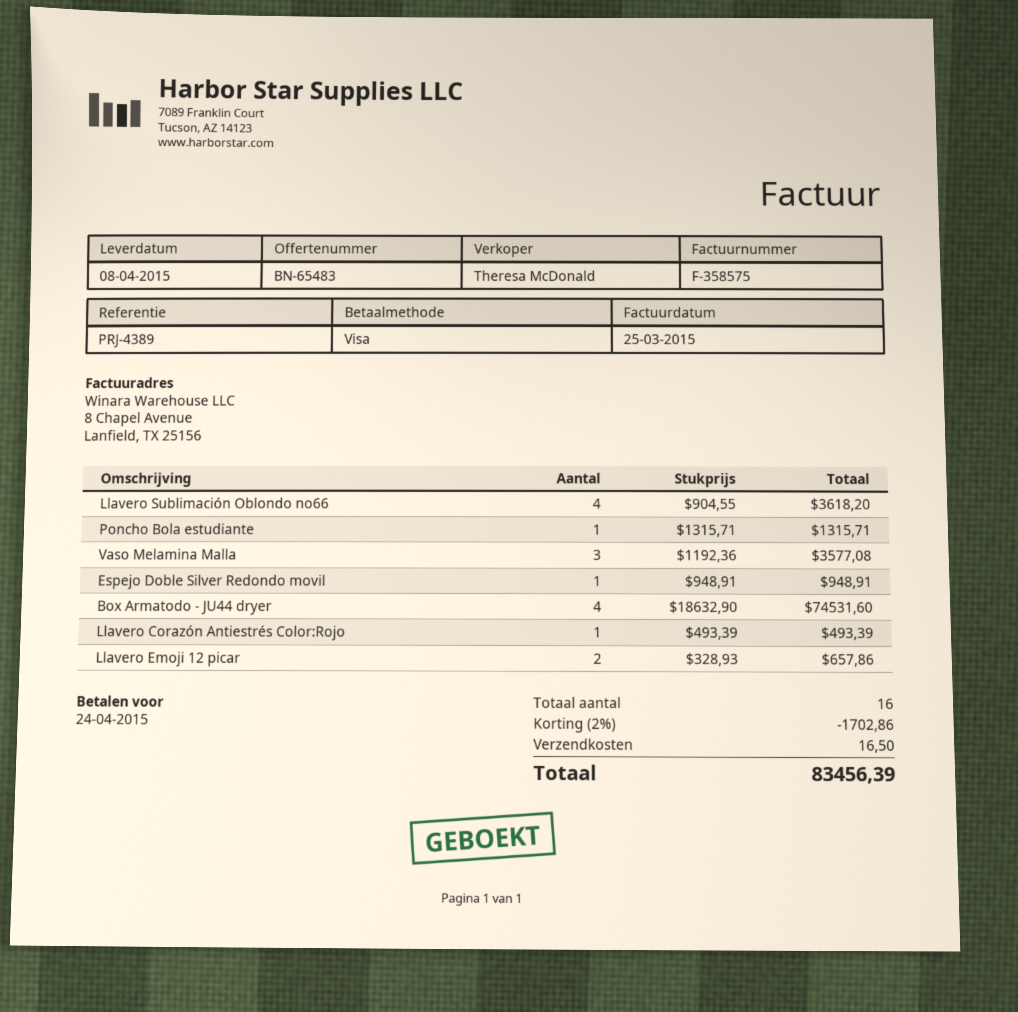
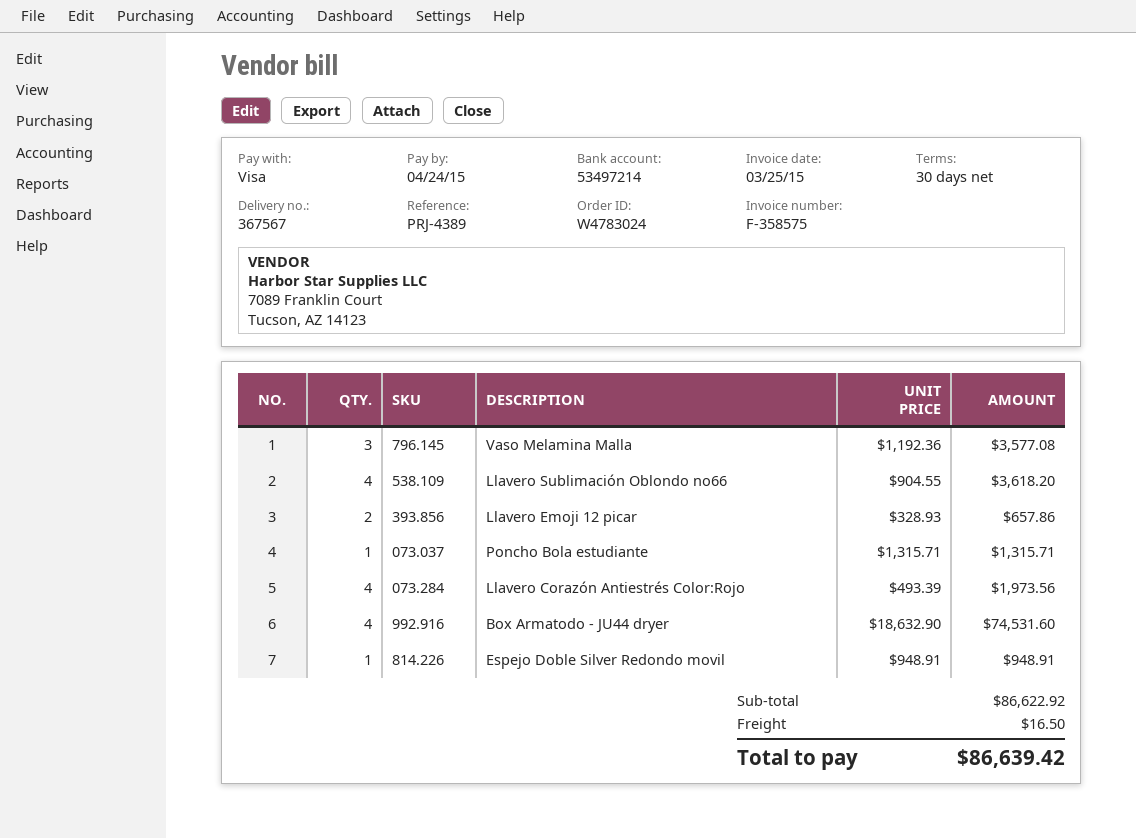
Llavero Corazón Antiestrés Color:Rojo: 1 x 493.39 = 493.39 -> 4 x 493.39 = 1973.56
discount: 2% = 1702.86 -> none
total: 83456.39 -> 86639.42

